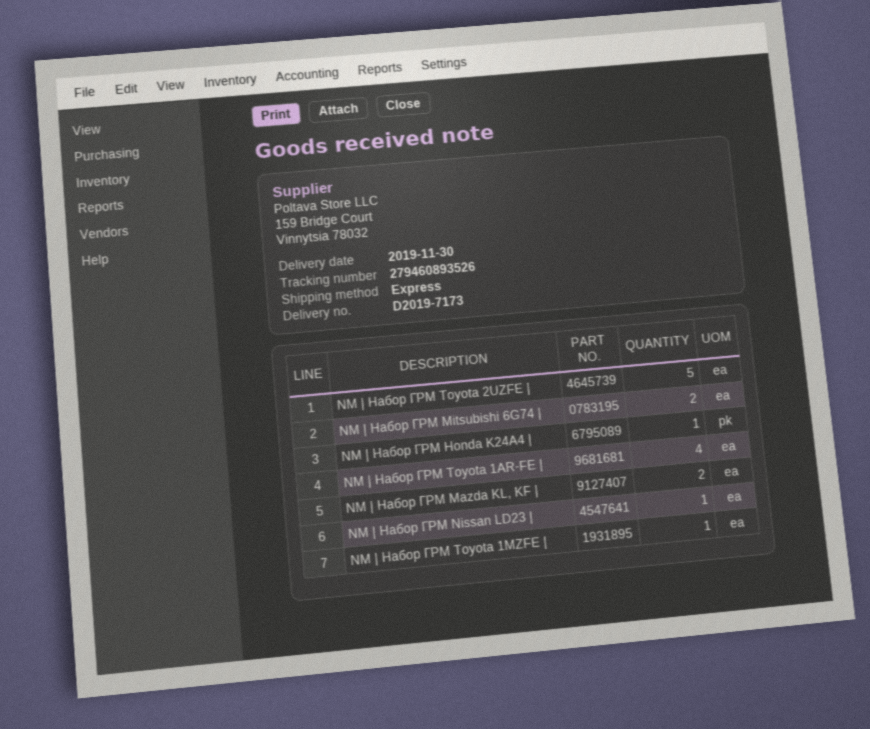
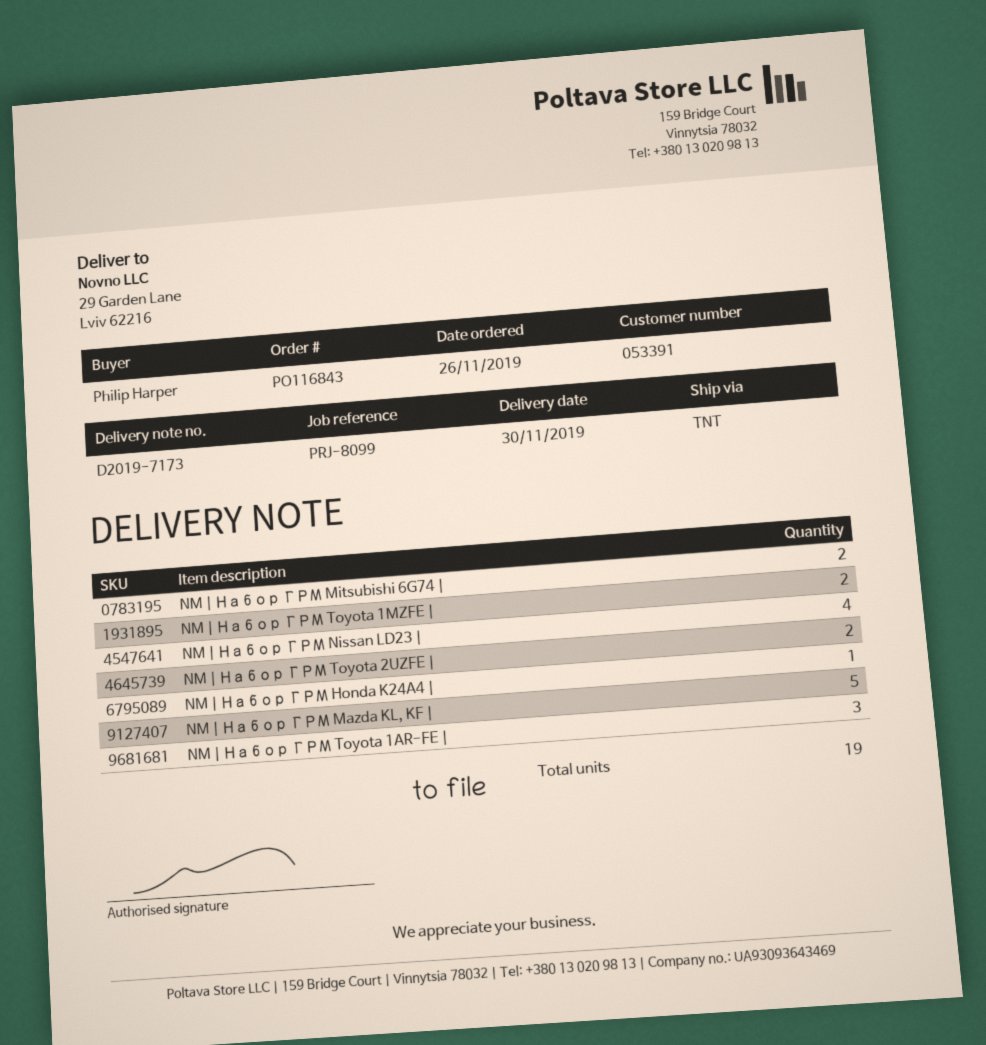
shipping method: express -> TNT
NM | Набор ГРМ Toyota 2UZFE |: 5 -> 2
NM | Набор ГРМ Toyota 1AR-FE |: 4 -> 3
NM | Набор ГРМ Mazda KL, KF |: 2 -> 5
NM | Набор ГРМ Nissan LD23 |: 1 -> 4
NM | Набор ГРМ Toyota 1MZFE |: 1 -> 2

